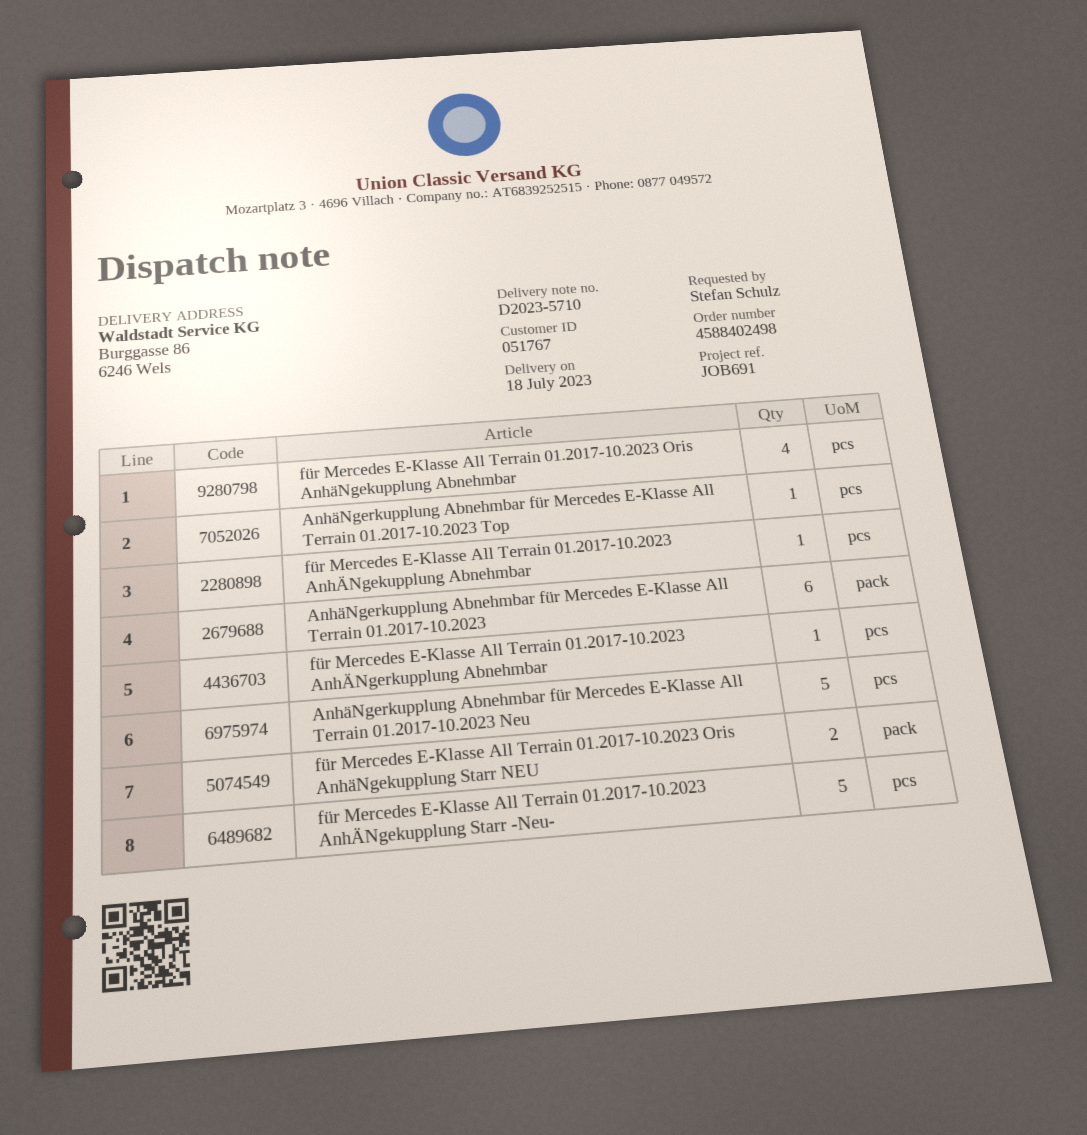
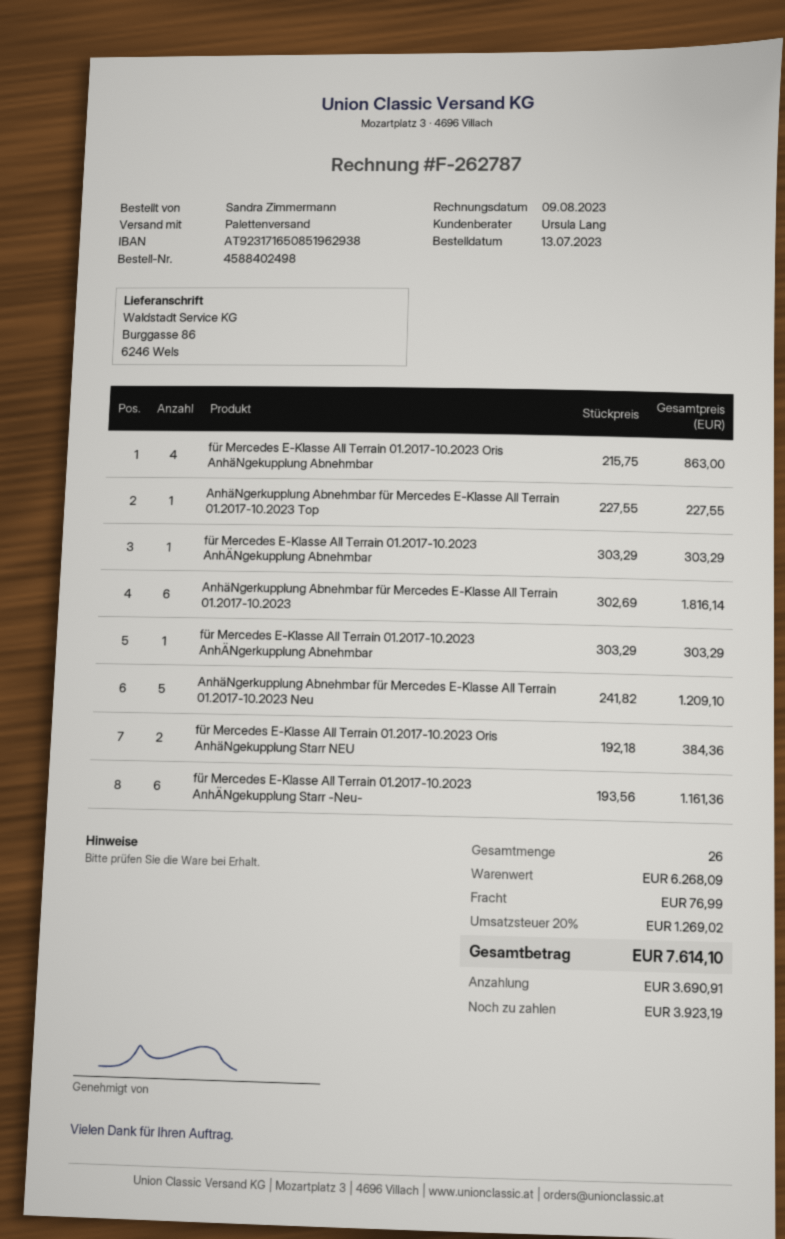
ordered by: Stefan Schulz -> Sandra Zimmermann
für Mercedes E-Klasse All Terrain 01.2017-10.2023 AnhÄNgekupplung Starr -Neu-: 5 -> 6

